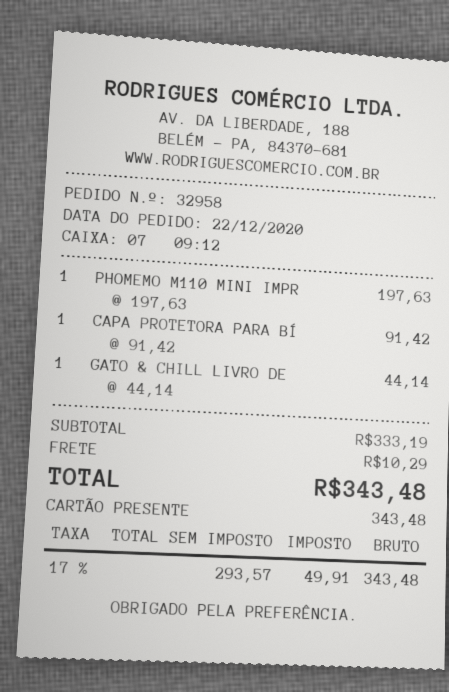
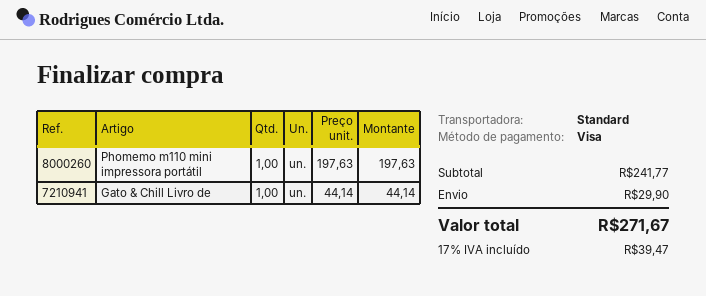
payment method: gift card -> Visa
CAPA PROTETORA PARA BÍ: 1 x 91.42 = 91.42 -> none
subtotal: 333.19 -> 241.77
shipping: 10.29 -> 29.90
tax: 17% = 49.91 -> 17% = 39.47
total: 343.48 -> 271.67

